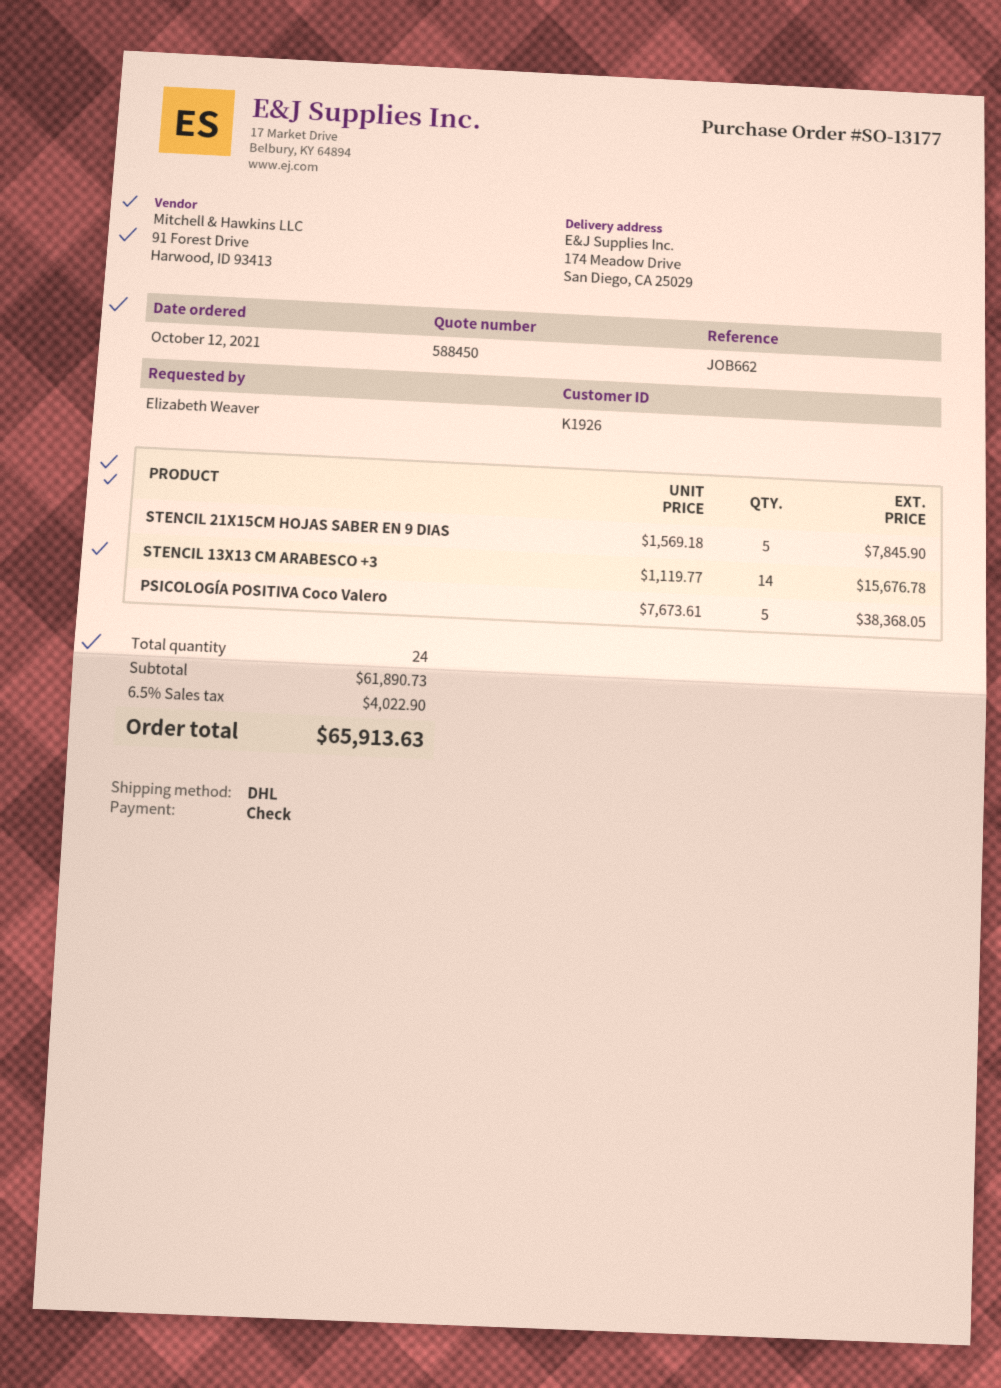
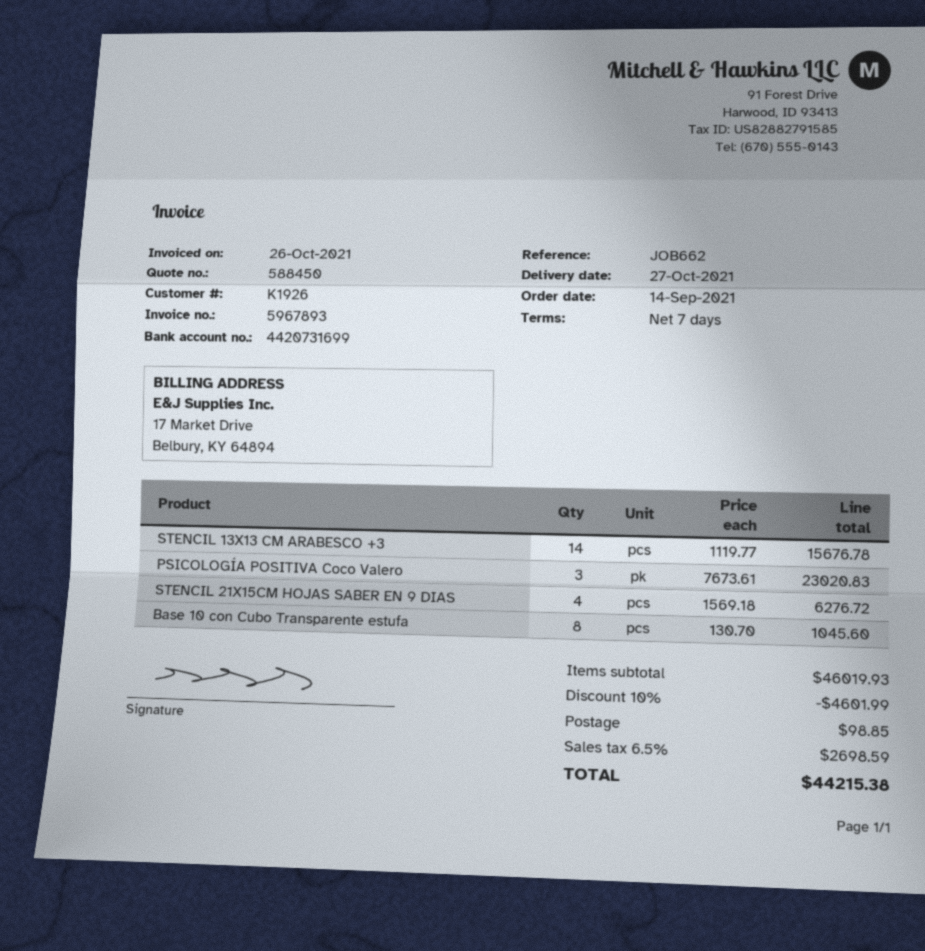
order date: 2021-10-12 -> 2021-09-14
STENCIL 21X15CM HOJAS SABER EN 9 DIAS: 5 x 1569.18 = 7845.90 -> 4 x 1569.18 = 6276.72
PSICOLOGÍA POSITIVA Coco Valero: 5 x 7673.61 = 38368.05 -> 3 x 7673.61 = 23020.83
Base 10 con Cubo Transparente estufa: none -> 8 x 130.70 = 1045.60
subtotal: 61890.73 -> 46019.93
discount: none -> 10% = 4601.99
shipping: none -> 98.85
tax: 6.5% = 4022.90 -> 6.5% = 2698.59
total: 65913.63 -> 44215.38

